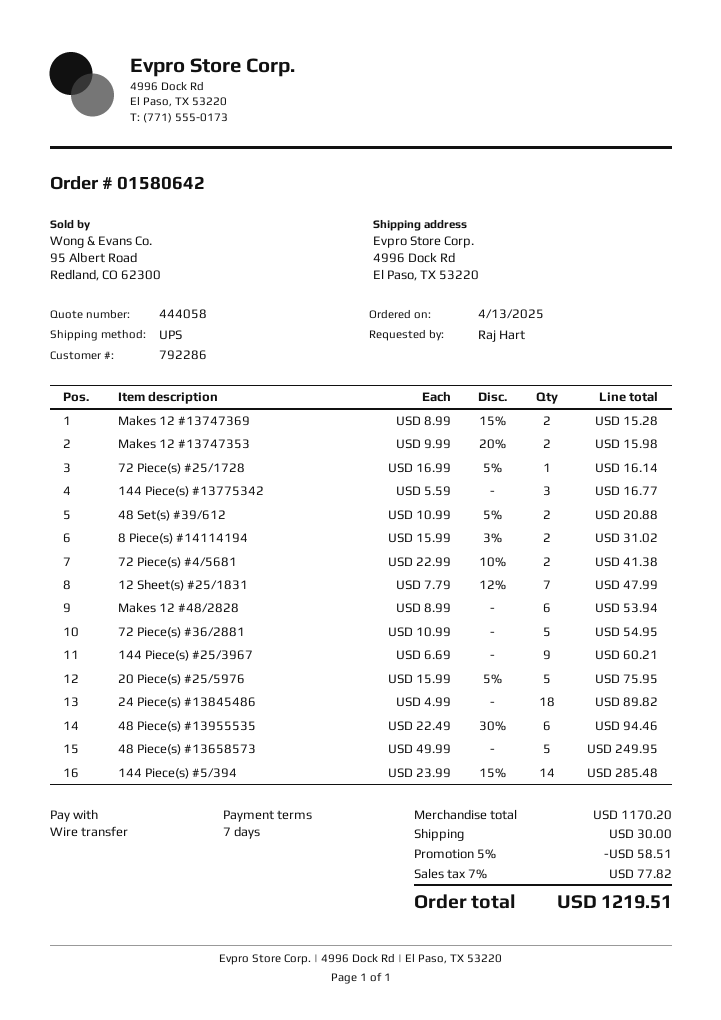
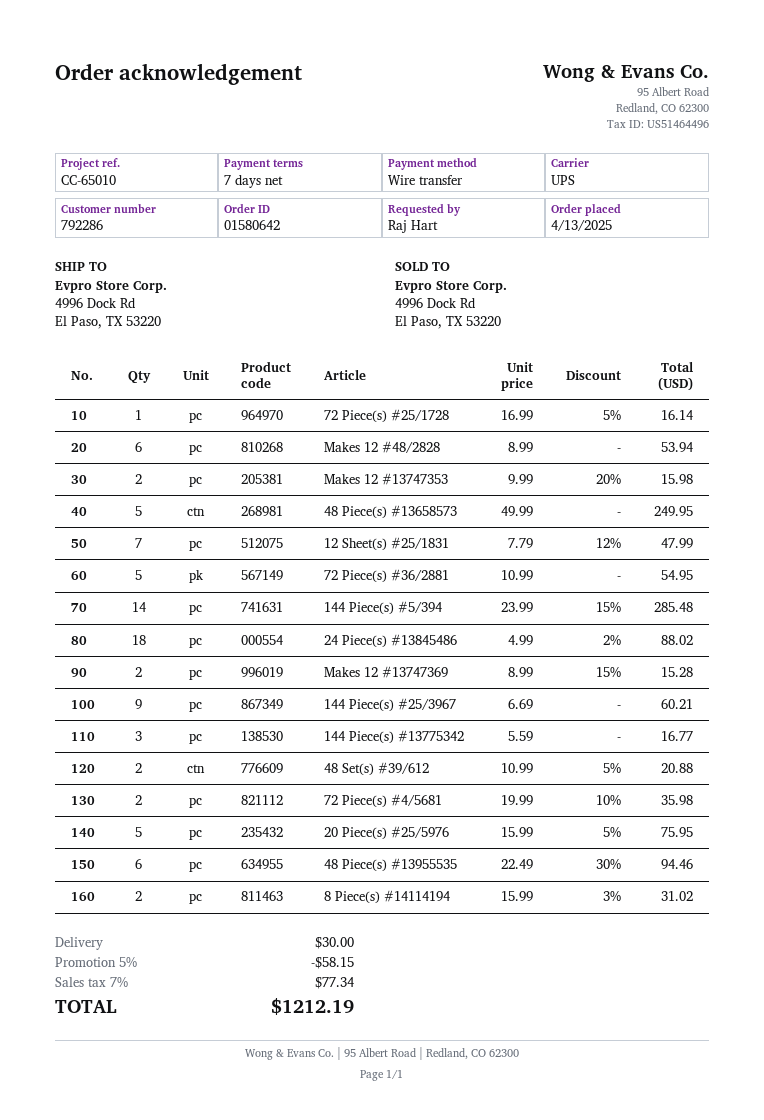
72 Piece(s) #4/5681: 2 x 22.99 - 10% = 41.38 -> 2 x 19.99 - 10% = 35.98
24 Piece(s) #13845486: 18 x 4.99 = 89.82 -> 18 x 4.99 - 2% = 88.02
discount: 5% = 58.51 -> 5% = 58.15
tax: 7% = 77.82 -> 7% = 77.34
total: 1219.51 -> 1212.19

